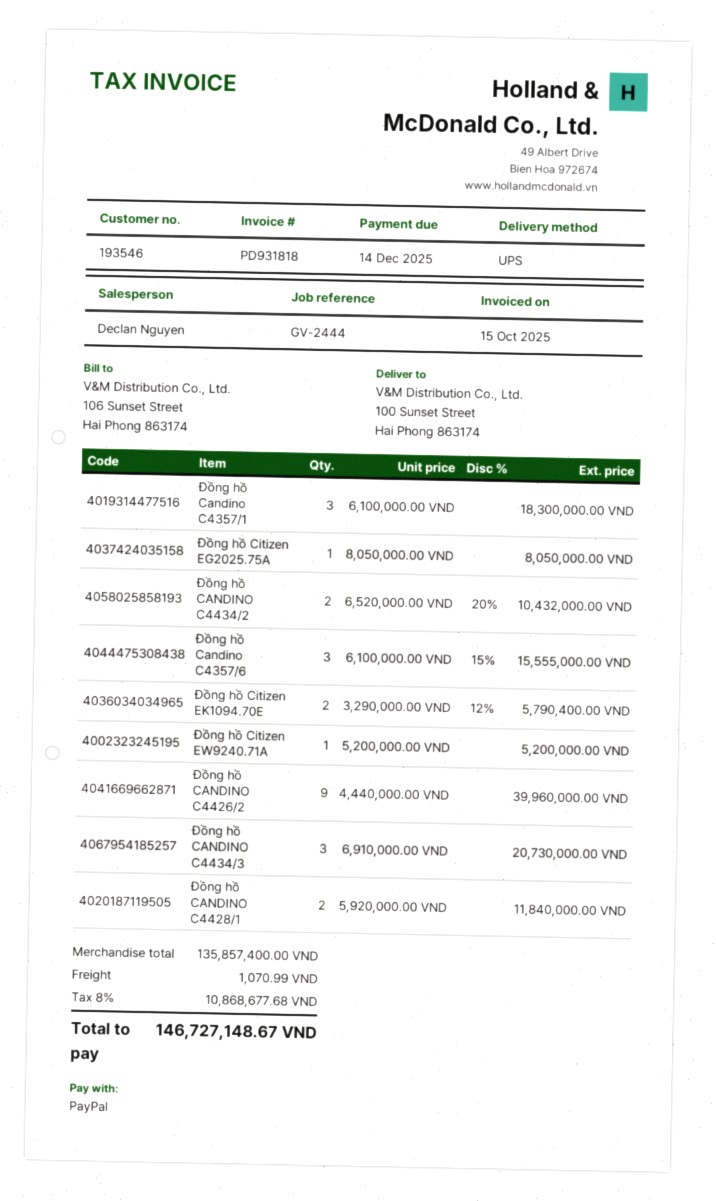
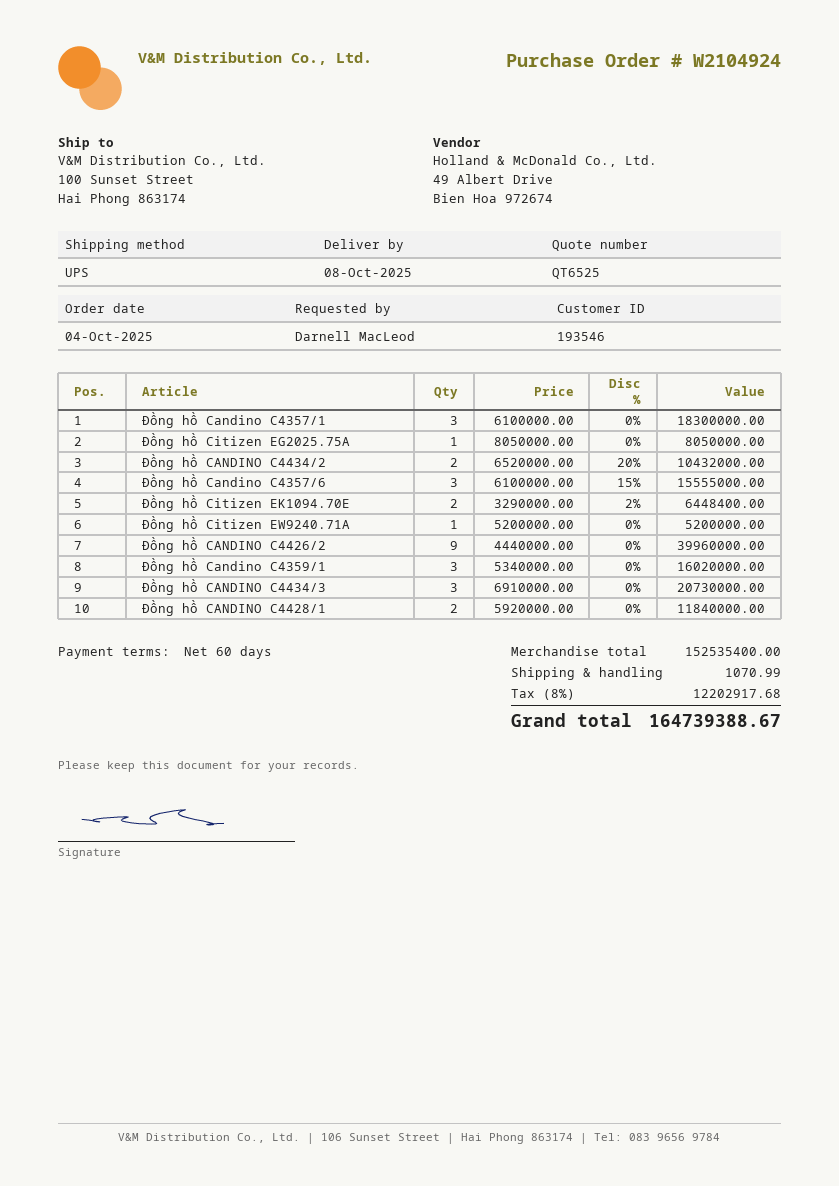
Đồng hồ Citizen EK1094.70E: 2 x 3290000.00 - 12% = 5790400.00 -> 2 x 3290000.00 - 2% = 6448400.00
Đồng hồ Candino C4359/1: none -> 3 x 5340000.00 = 16020000.00
subtotal: 135857400.00 -> 152535400.00
tax: 8% = 10868677.68 -> 8% = 12202917.68
total: 146727148.67 -> 164739388.67

